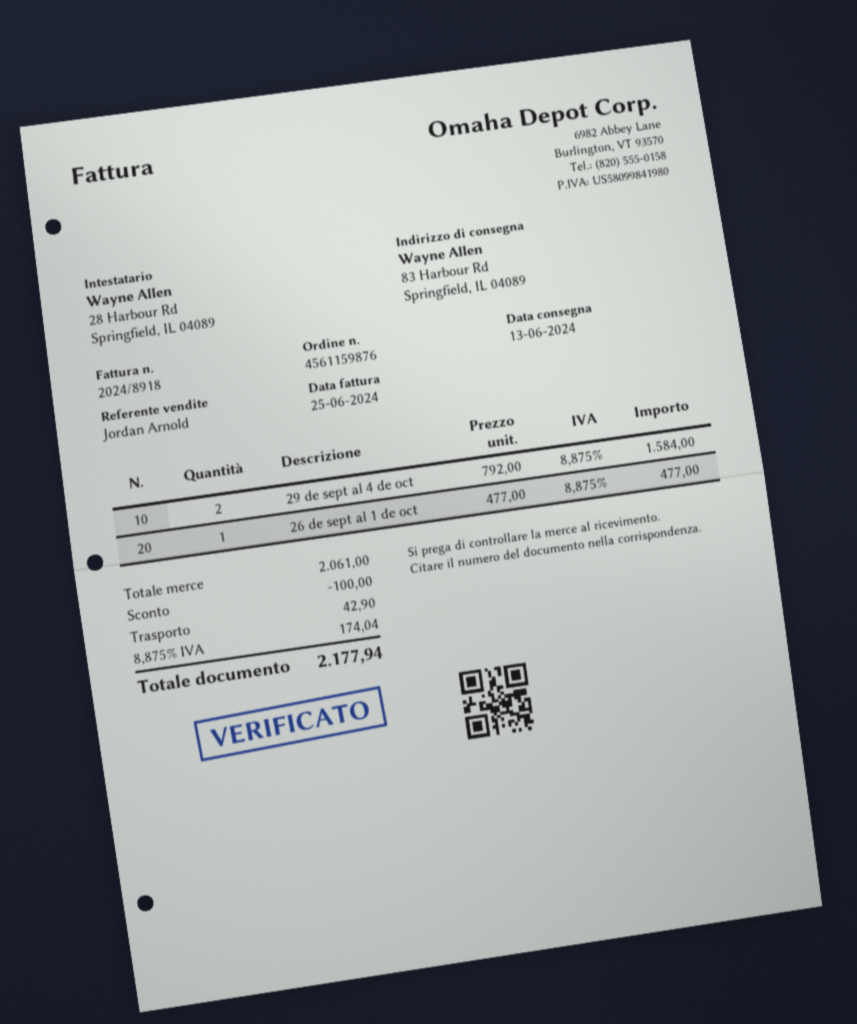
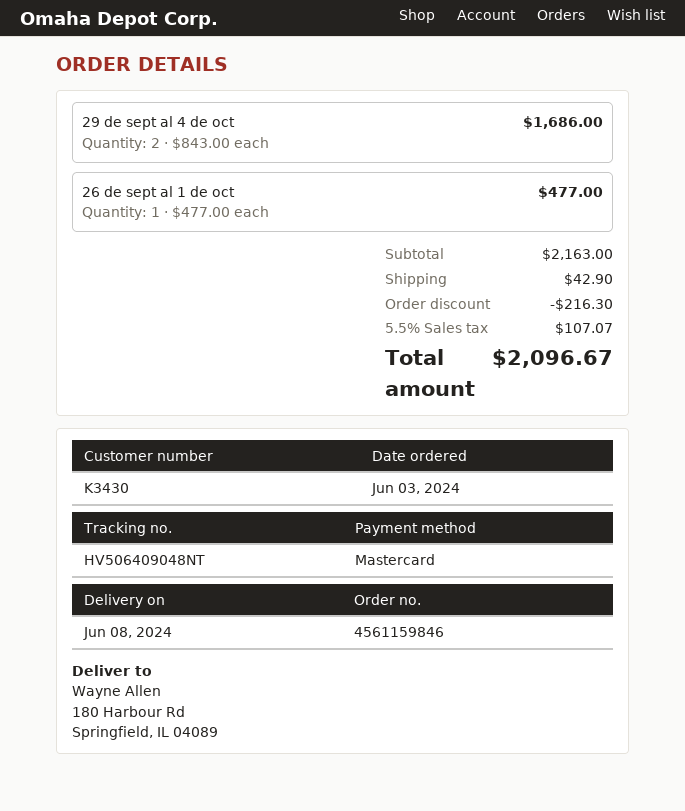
order number: 4561159876 -> 4561159846
delivery date: 2024-06-13 -> 2024-06-08
ship to: 83 Harbour Rd, Springfield, IL 04089 -> 180 Harbour Rd, Springfield, IL 04089
29 de sept al 4 de oct: 2 x 792.00 = 1584.00 -> 2 x 843.00 = 1686.00
subtotal: 2061.00 -> 2163.00
discount: 100.00 -> 216.30
tax: 8.875% = 174.04 -> 5.5% = 107.07
total: 2177.94 -> 2096.67

